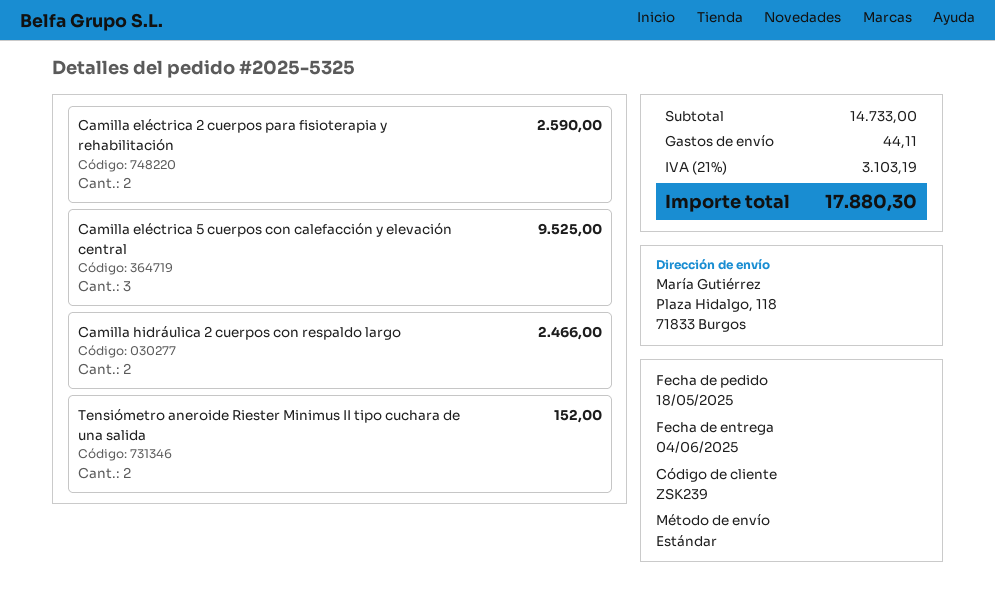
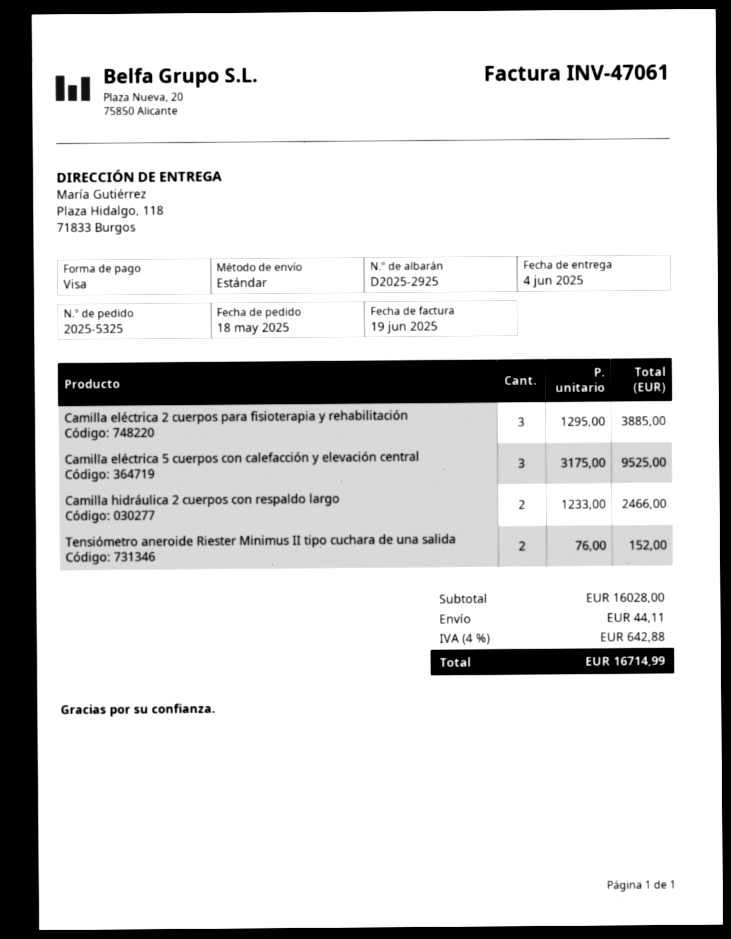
Camilla eléctrica 2 cuerpos para fisioterapia y rehabilitación: 2 for 2590.00 -> 3 for 3885.00
subtotal: 14733.00 -> 16028.00
tax: 21% = 3103.19 -> 4% = 642.88
total: 17880.30 -> 16714.99

